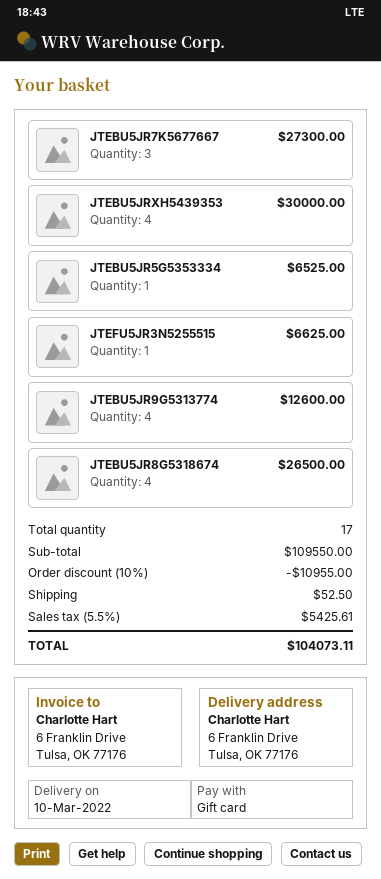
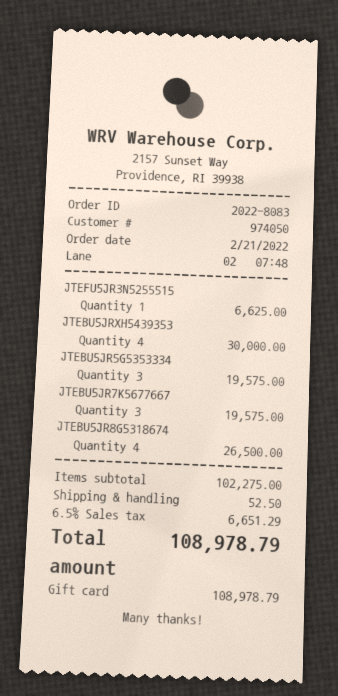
JTEBU5JR7K5677667: 3 for 27300.00 -> 3 for 19575.00
JTEBU5JR5G5353334: 1 for 6525.00 -> 3 for 19575.00
JTEBU5JR9G5313774: 4 for 12600.00 -> none
subtotal: 109550.00 -> 102275.00
discount: 10% = 10955.00 -> none
tax: 5.5% = 5425.61 -> 6.5% = 6651.29
total: 104073.11 -> 108978.79

